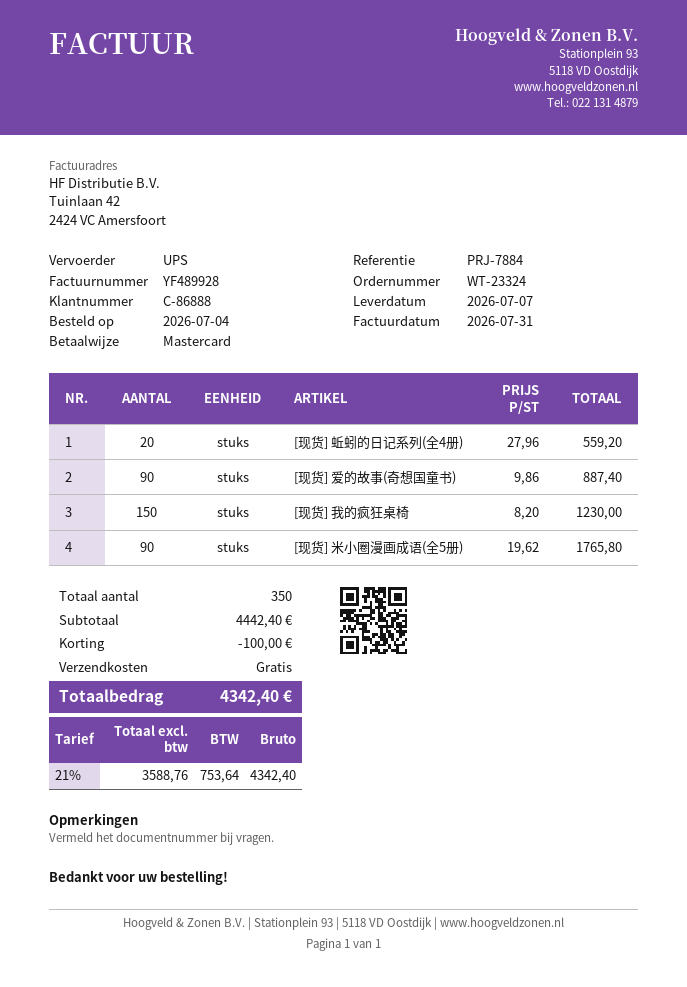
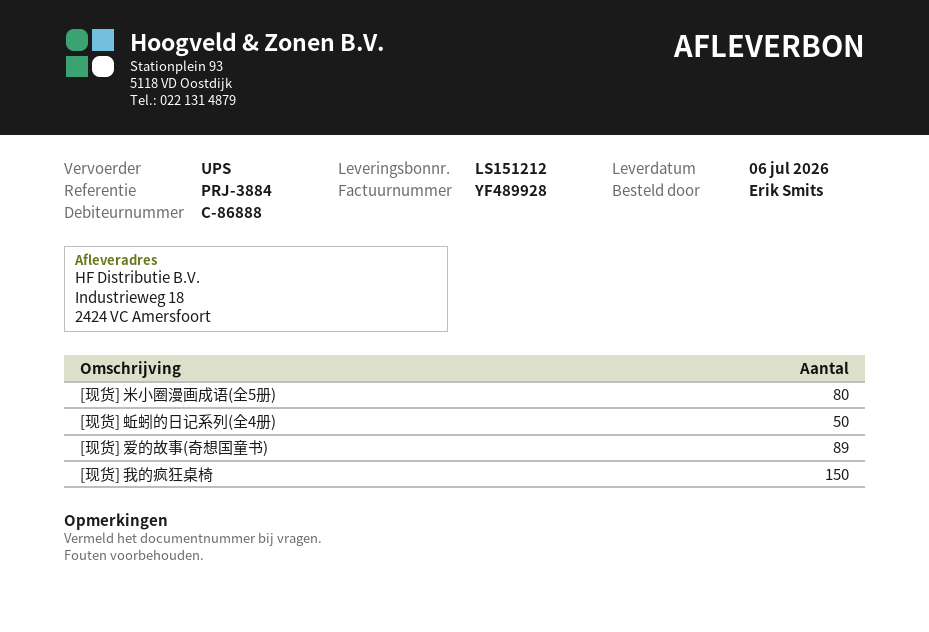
delivery date: 2026-07-07 -> 2026-07-06
reference: PRJ-7884 -> PRJ-3884
[现货] 蚯蚓的日记系列(全4册): 20 -> 50
[现货] 爱的故事(奇想国童书): 90 -> 89
[现货] 米小圈漫画成语(全5册): 90 -> 80

